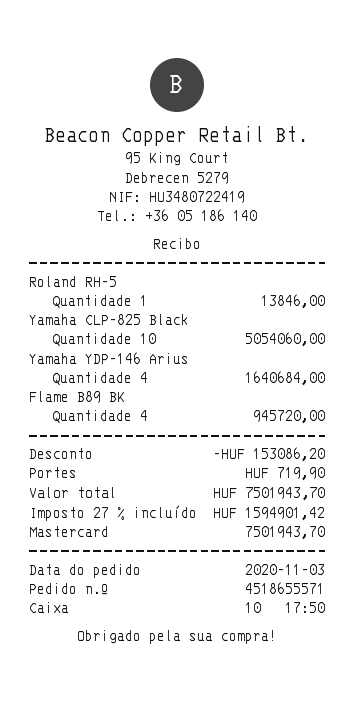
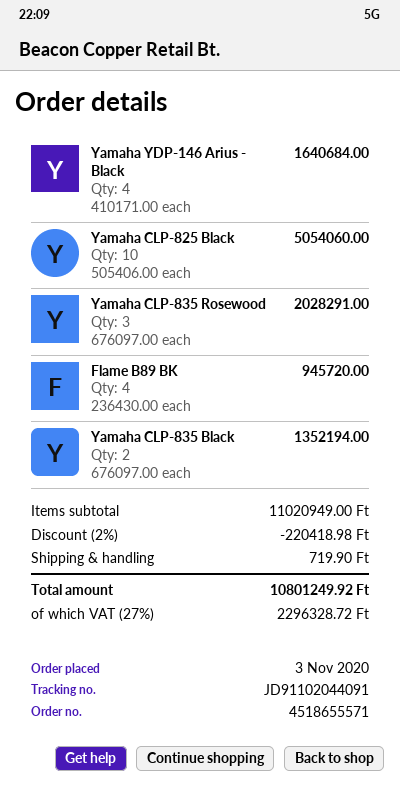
Roland RH-5: 1 for 13846.00 -> none
Yamaha CLP-835 Rosewood: none -> 3 for 2028291.00
Yamaha CLP-835 Black: none -> 2 for 1352194.00
discount: 153086.20 -> 220418.98
tax: 27% = 1594901.42 -> 27% = 2296328.72
total: 7501943.70 -> 10801249.92

